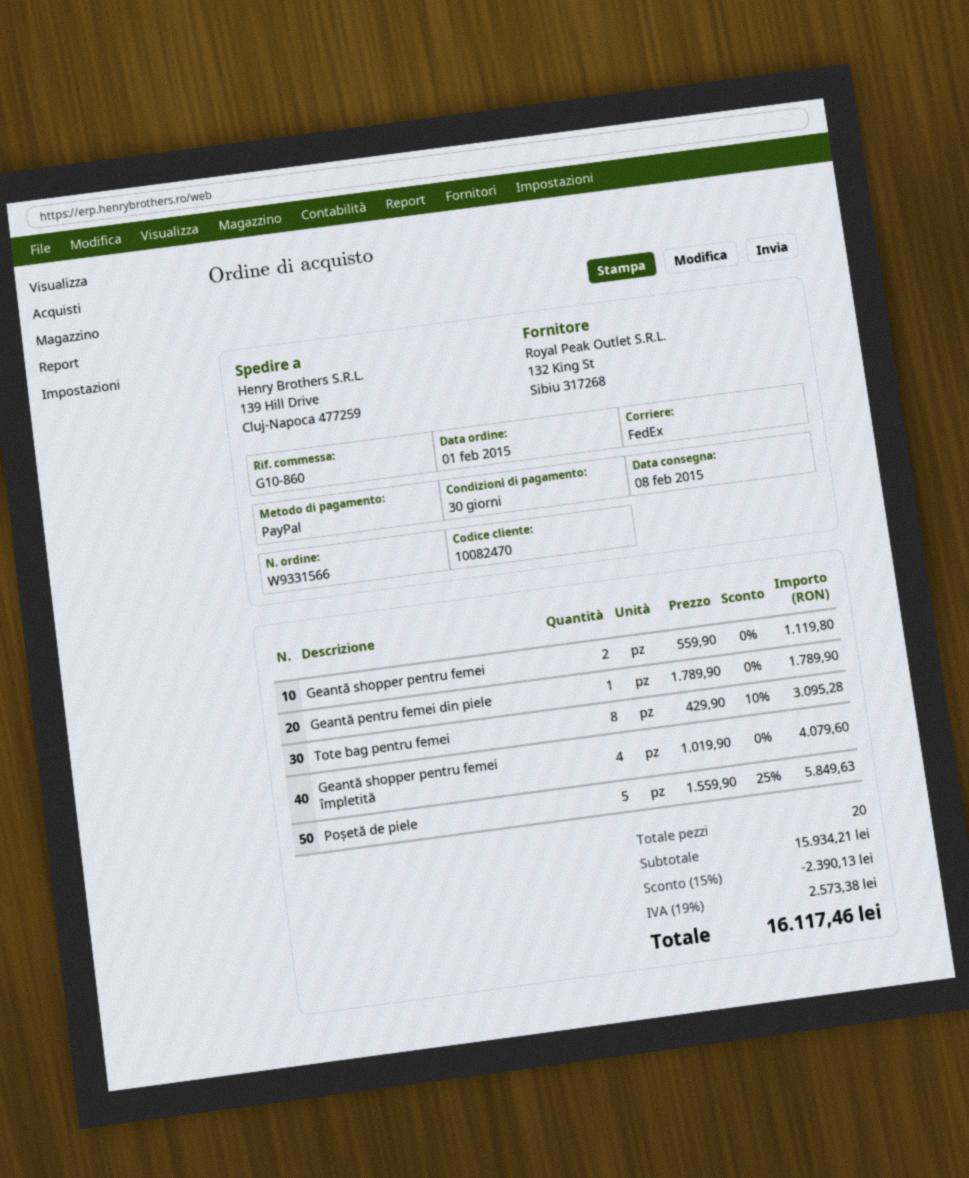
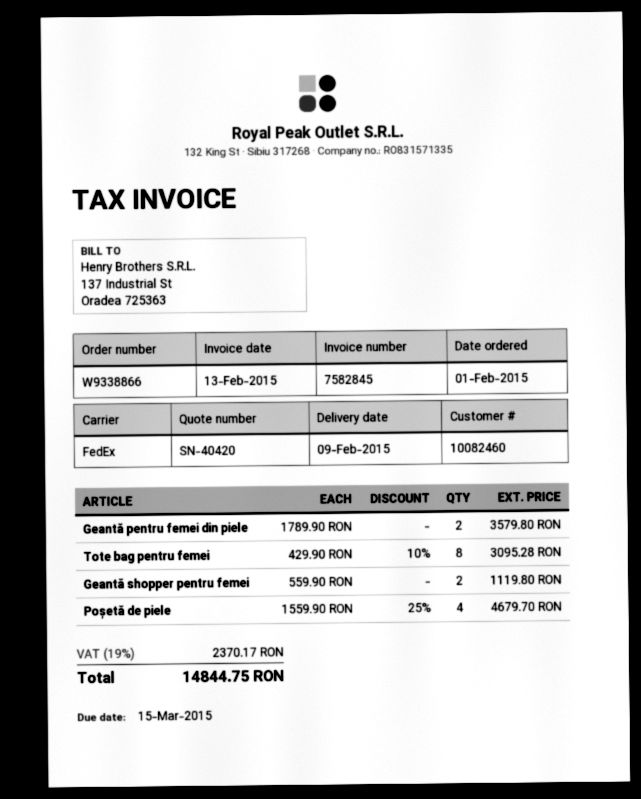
order number: W9331566 -> W9338866
delivery date: 2015-02-08 -> 2015-02-09
customer number: 10082470 -> 10082460
Geantă pentru femei din piele: 1 x 1789.90 = 1789.90 -> 2 x 1789.90 = 3579.80
Geantă shopper pentru femei împletită: 4 x 1019.90 = 4079.60 -> none
Poșetă de piele: 5 x 1559.90 - 25% = 5849.63 -> 4 x 1559.90 - 25% = 4679.70
discount: 15% = 2390.13 -> none
tax: 19% = 2573.38 -> 19% = 2370.17
total: 16117.46 -> 14844.75

